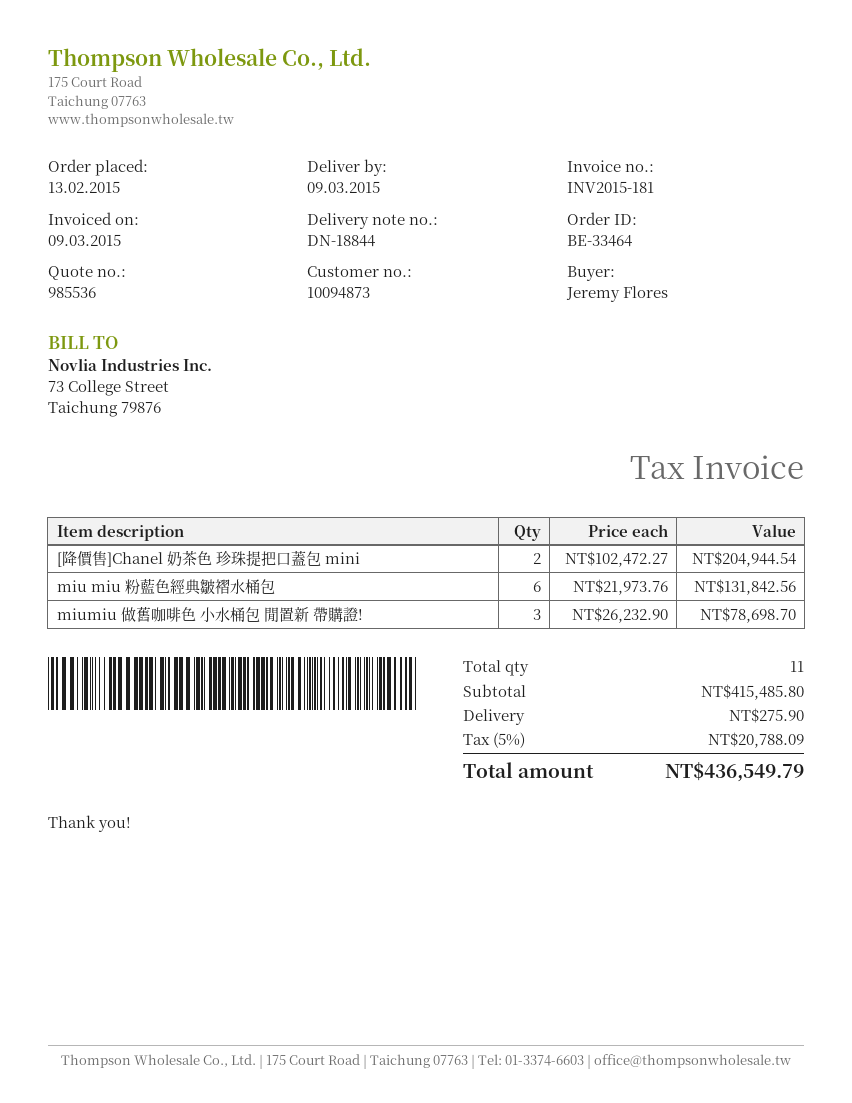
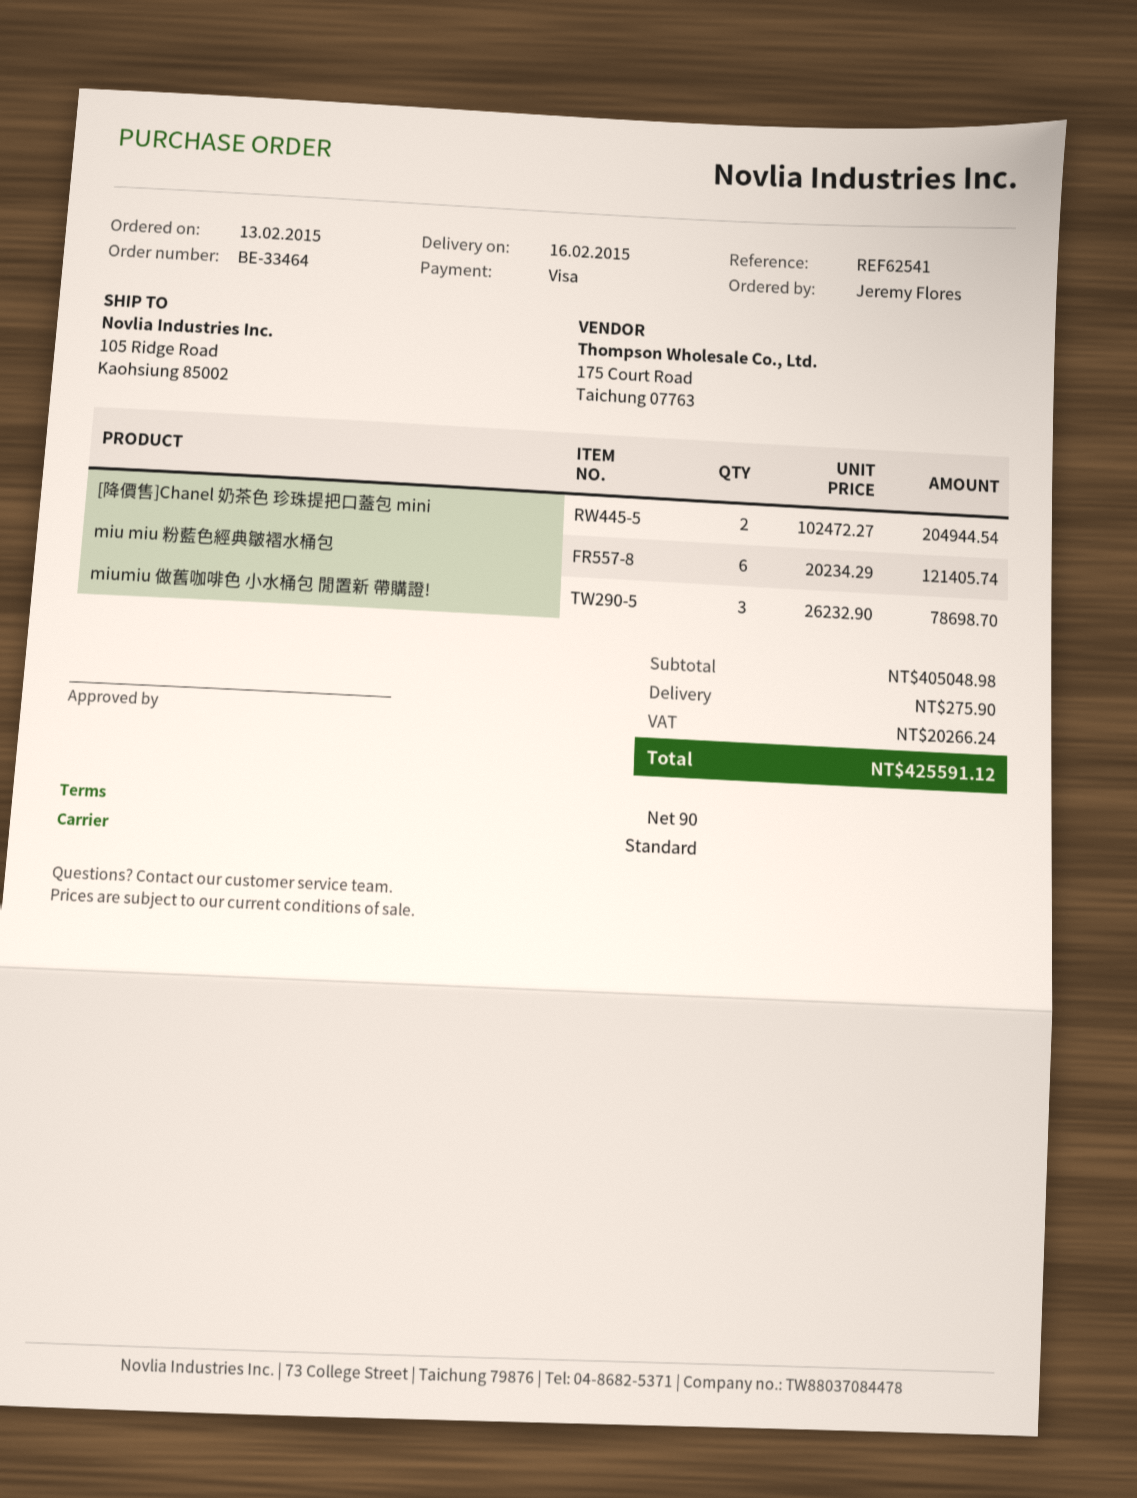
delivery date: 2015-03-09 -> 2015-02-16
miu miu 粉藍色經典皺褶水桶包: 6 x 21973.76 = 131842.56 -> 6 x 20234.29 = 121405.74
subtotal: 415485.80 -> 405048.98
tax: 20788.09 -> 20266.24
total: 436549.79 -> 425591.12

